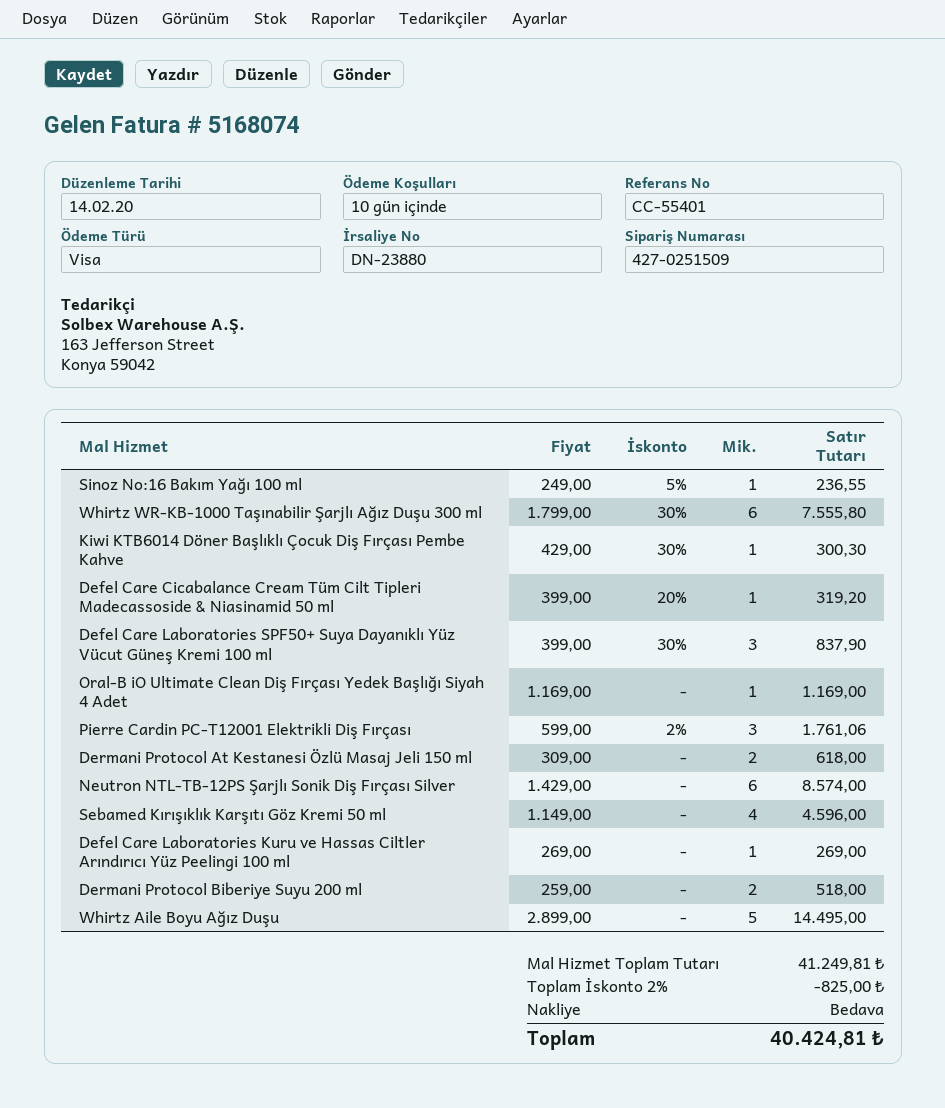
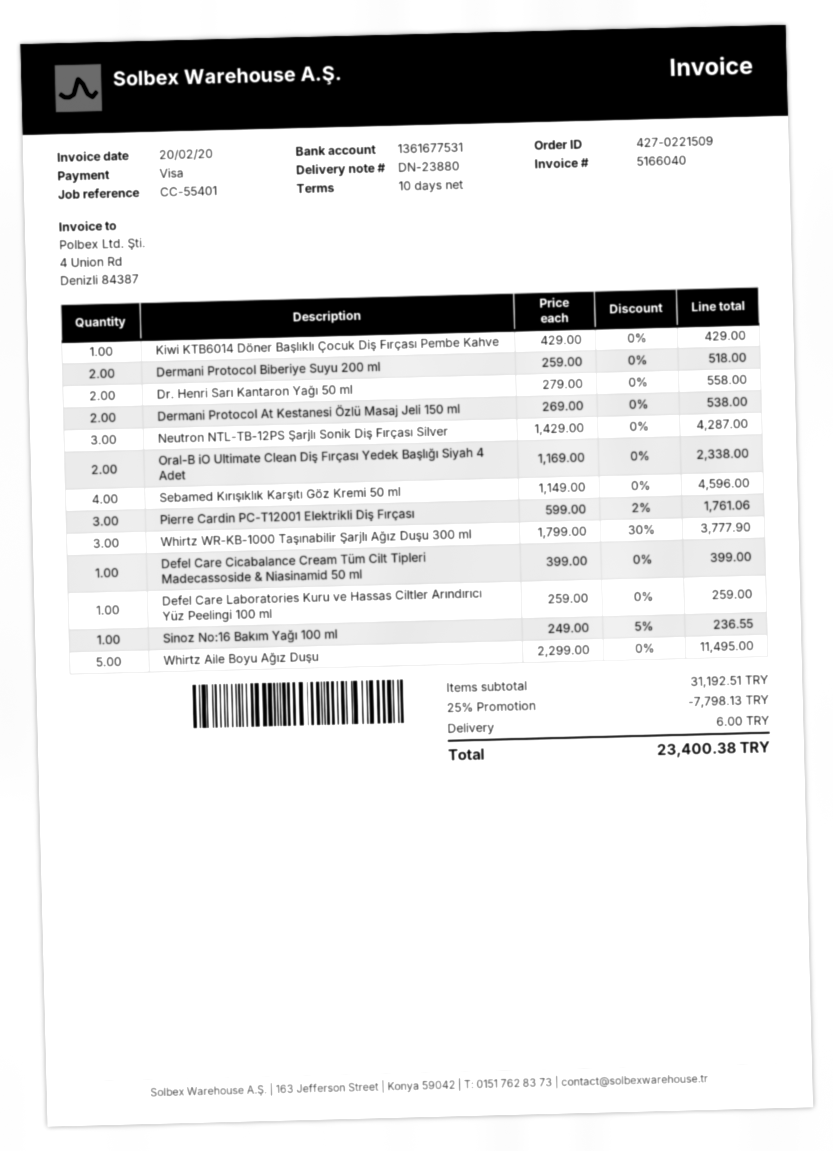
order number: 427-0251509 -> 427-0221509
invoice number: 5168074 -> 5166040
invoice date: 2020-02-14 -> 2020-02-20
Whirtz WR-KB-1000 Taşınabilir Şarjlı Ağız Duşu 300 ml: 6 x 1799.00 - 30% = 7555.80 -> 3 x 1799.00 - 30% = 3777.90
Kiwi KTB6014 Döner Başlıklı Çocuk Diş Fırçası Pembe Kahve: 1 x 429.00 - 30% = 300.30 -> 1 x 429.00 = 429.00
Defel Care Cicabalance Cream Tüm Cilt Tipleri Madecassoside & Niasinamid 50 ml: 1 x 399.00 - 20% = 319.20 -> 1 x 399.00 = 399.00
Defel Care Laboratories SPF50+ Suya Dayanıklı Yüz Vücut Güneş Kremi 100 ml: 3 x 399.00 - 30% = 837.90 -> none
Oral-B iO Ultimate Clean Diş Fırçası Yedek Başlığı Siyah 4 Adet: 1 x 1169.00 = 1169.00 -> 2 x 1169.00 = 2338.00
Dermani Protocol At Kestanesi Özlü Masaj Jeli 150 ml: 2 x 309.00 = 618.00 -> 2 x 269.00 = 538.00
Neutron NTL-TB-12PS Şarjlı Sonik Diş Fırçası Silver: 6 x 1429.00 = 8574.00 -> 3 x 1429.00 = 4287.00
Defel Care Laboratories Kuru ve Hassas Ciltler Arındırıcı Yüz Peelingi 100 ml: 1 x 269.00 = 269.00 -> 1 x 259.00 = 259.00
Whirtz Aile Boyu Ağız Duşu: 5 x 2899.00 = 14495.00 -> 5 x 2299.00 = 11495.00
Dr. Henri Sarı Kantaron Yağı 50 ml: none -> 2 x 279.00 = 558.00
subtotal: 41249.81 -> 31192.51
discount: 2% = 825.00 -> 25% = 7798.13
shipping: 0.00 -> 6.00
total: 40424.81 -> 23400.38

